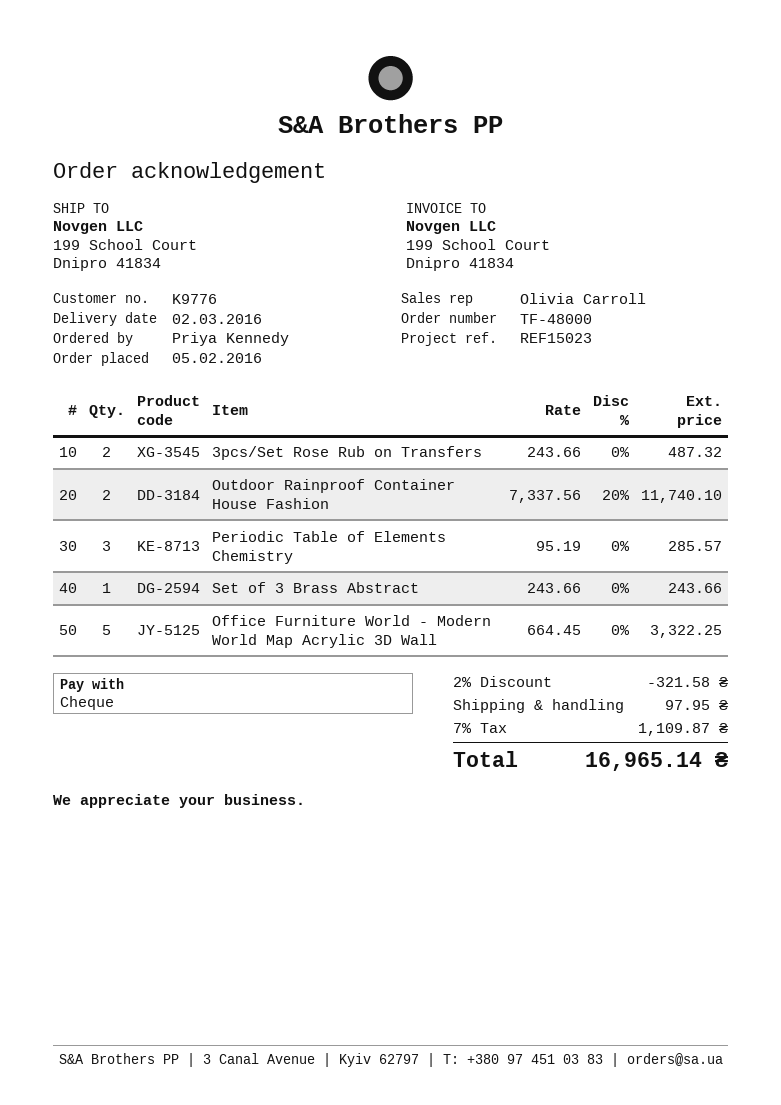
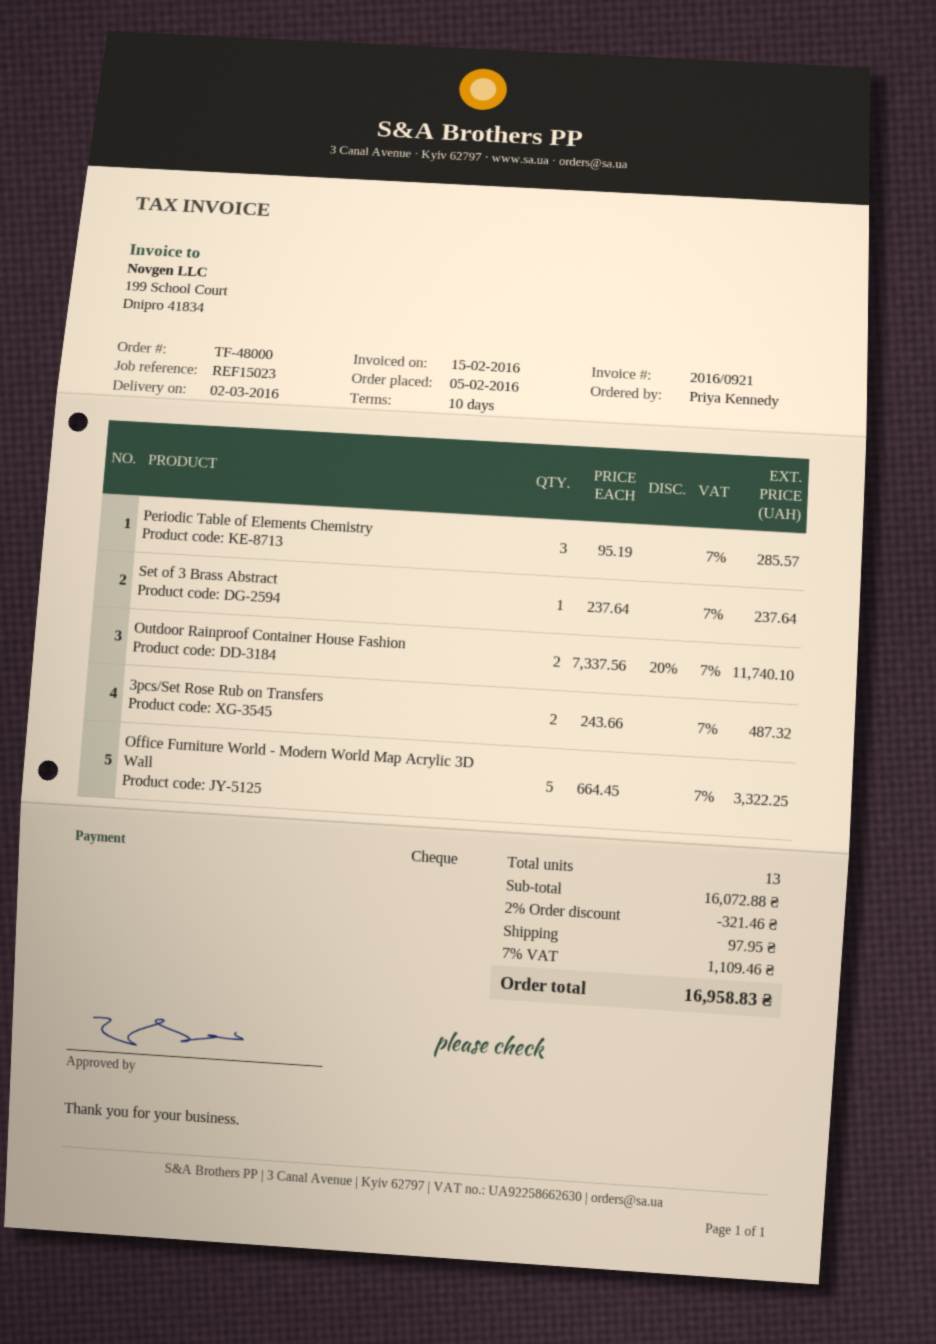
Set of 3 Brass Abstract: 1 x 243.66 = 243.66 -> 1 x 237.64 = 237.64
discount: 2% = 321.58 -> 2% = 321.46
tax: 7% = 1109.87 -> 7% = 1109.46
total: 16965.14 -> 16958.83

